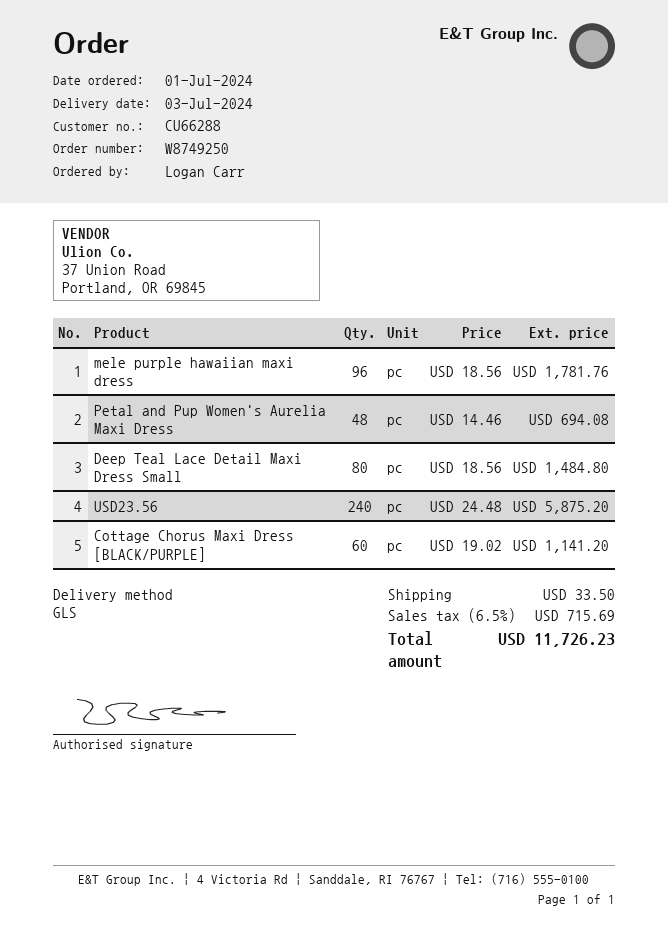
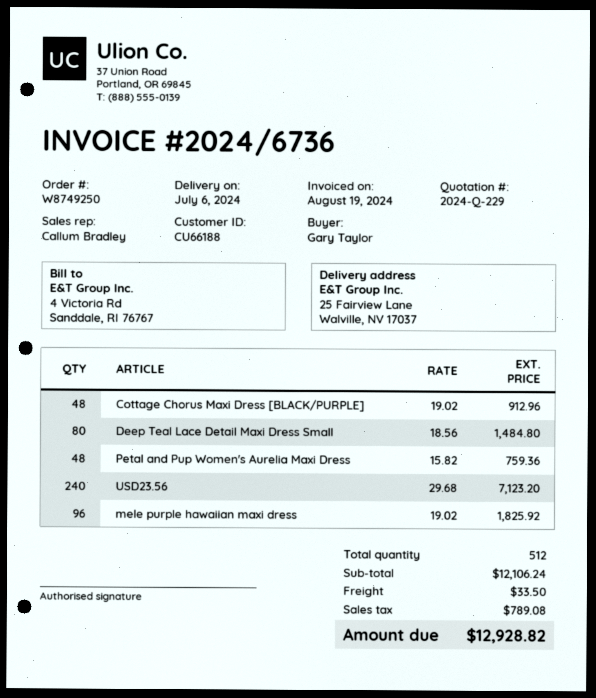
delivery date: 2024-07-03 -> 2024-07-06
customer number: CU66288 -> CU66188
ordered by: Logan Carr -> Gary Taylor
mele purple hawaiian maxi dress: 96 x 18.56 = 1781.76 -> 96 x 19.02 = 1825.92
Petal and Pup Women's Aurelia Maxi Dress: 48 x 14.46 = 694.08 -> 48 x 15.82 = 759.36
USD23.56: 240 x 24.48 = 5875.20 -> 240 x 29.68 = 7123.20
Cottage Chorus Maxi Dress [BLACK/PURPLE]: 60 x 19.02 = 1141.20 -> 48 x 19.02 = 912.96
tax: 715.69 -> 789.08
total: 11726.23 -> 12928.82

